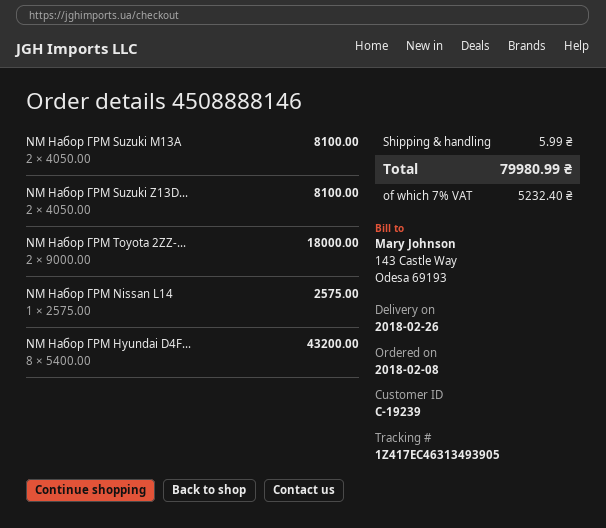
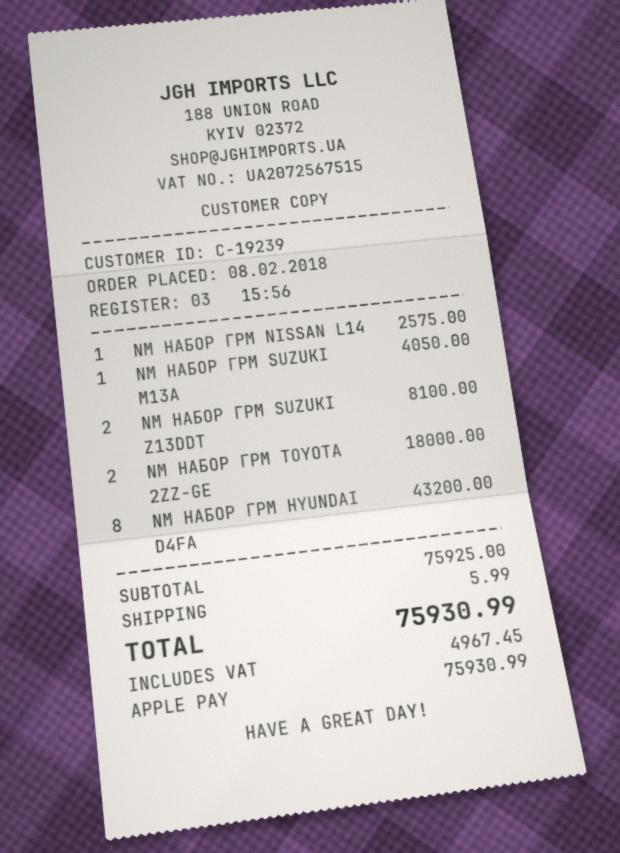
NM Набор ГРМ Suzuki M13A: 2 for 8100.00 -> 1 for 4050.00
tax: 5232.40 -> 4967.45
total: 79980.99 -> 75930.99

